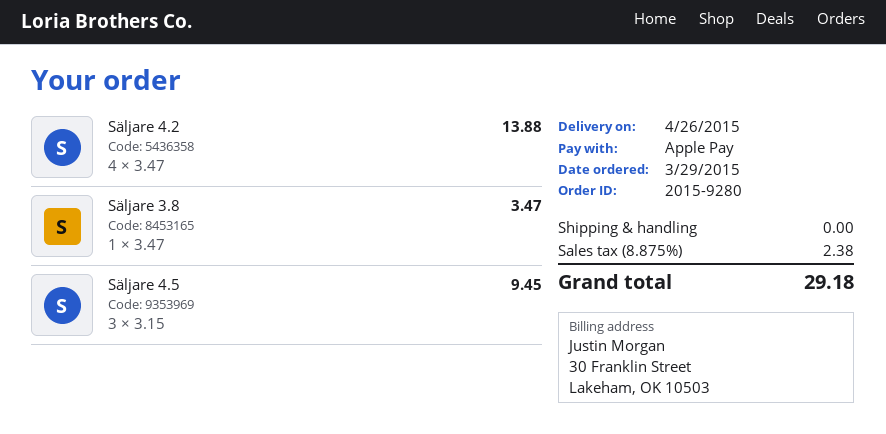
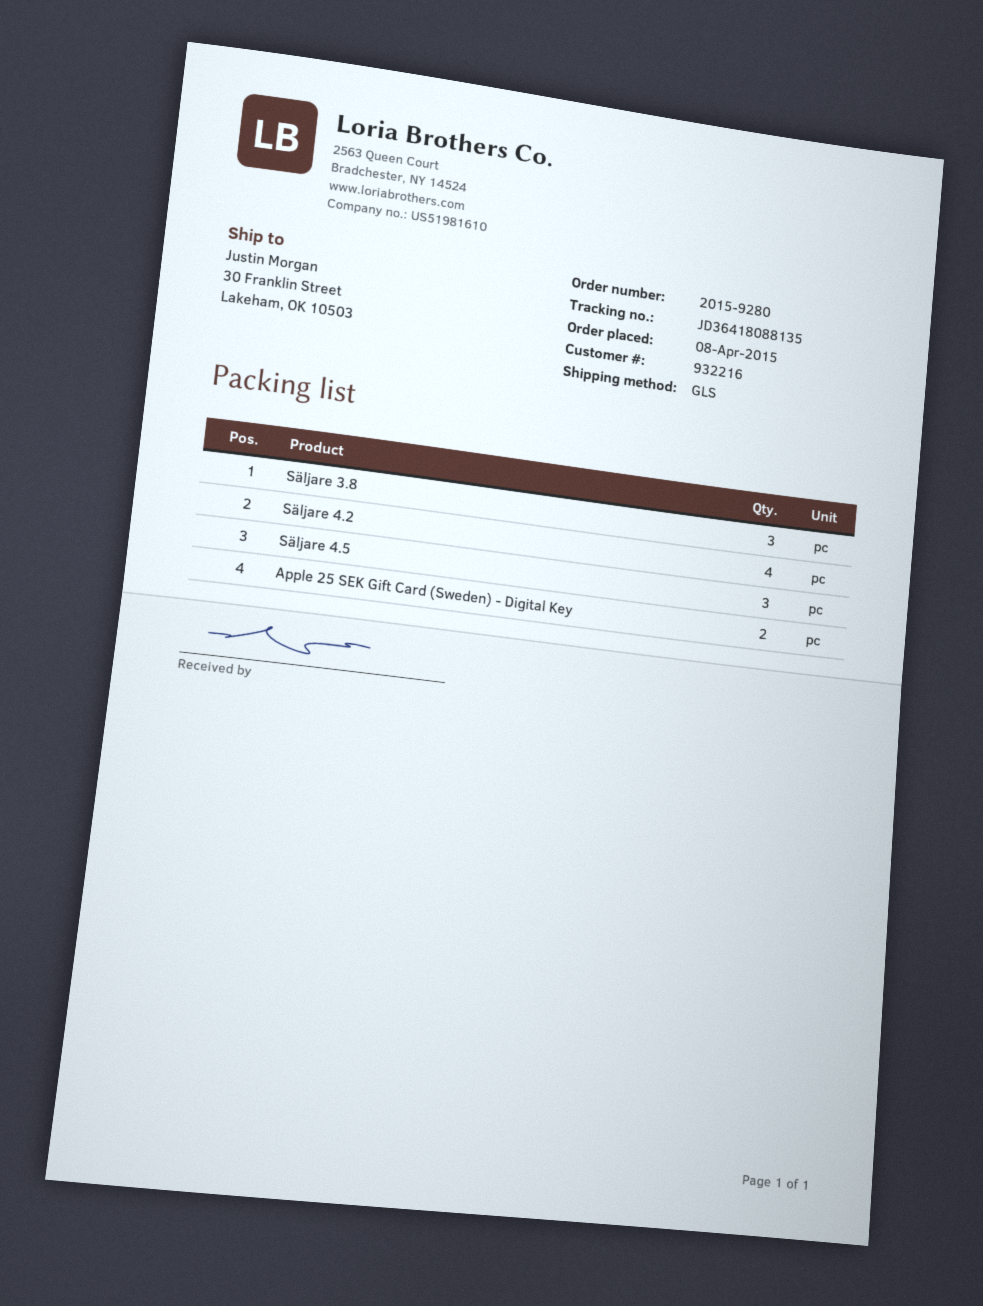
order date: 2015-03-29 -> 2015-04-08
Säljare 3.8: 1 -> 3
Apple 25 SEK Gift Card (Sweden) - Digital Key: none -> 2

